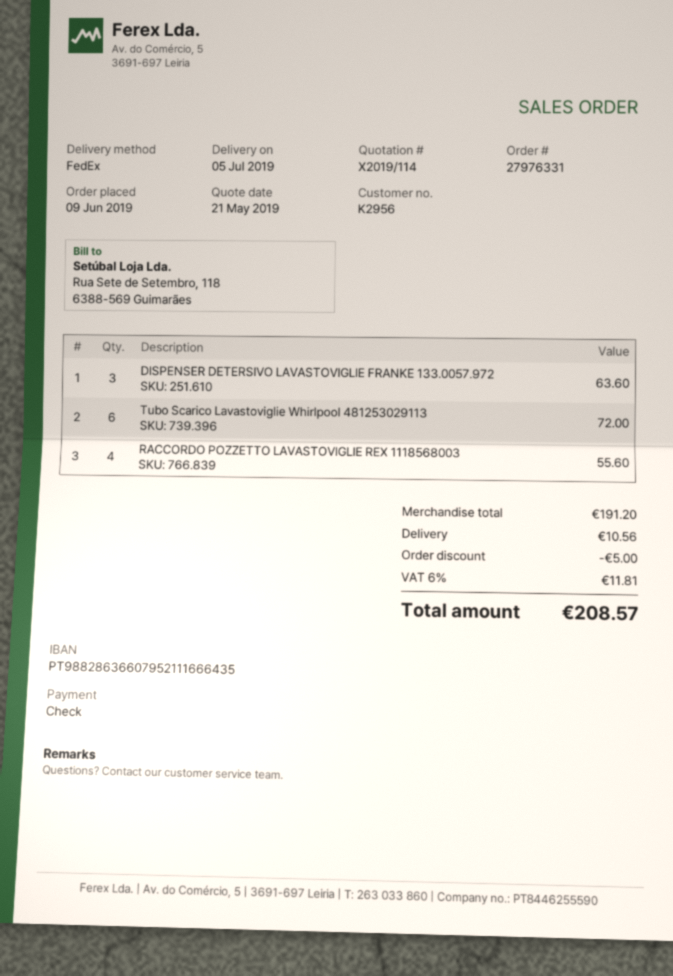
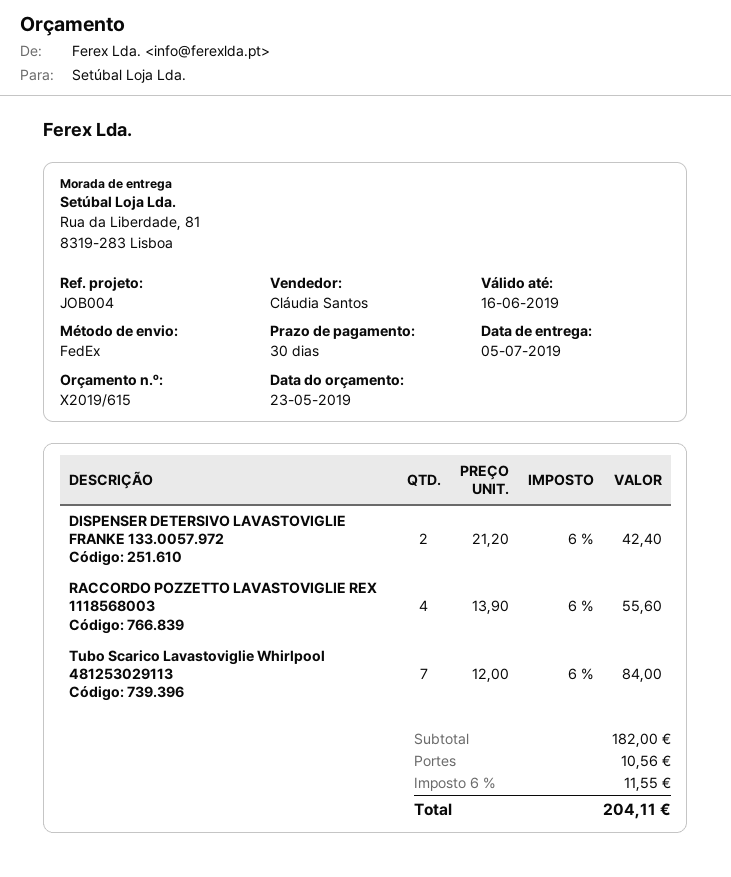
quote number: X2019/114 -> X2019/615
quote date: 2019-05-21 -> 2019-05-23
DISPENSER DETERSIVO LAVASTOVIGLIE FRANKE 133.0057.972: 3 for 63.60 -> 2 for 42.40
Tubo Scarico Lavastoviglie Whirlpool 481253029113: 6 for 72.00 -> 7 for 84.00
subtotal: 191.20 -> 182.00
discount: 5.00 -> none
tax: 6% = 11.81 -> 6% = 11.55
total: 208.57 -> 204.11

